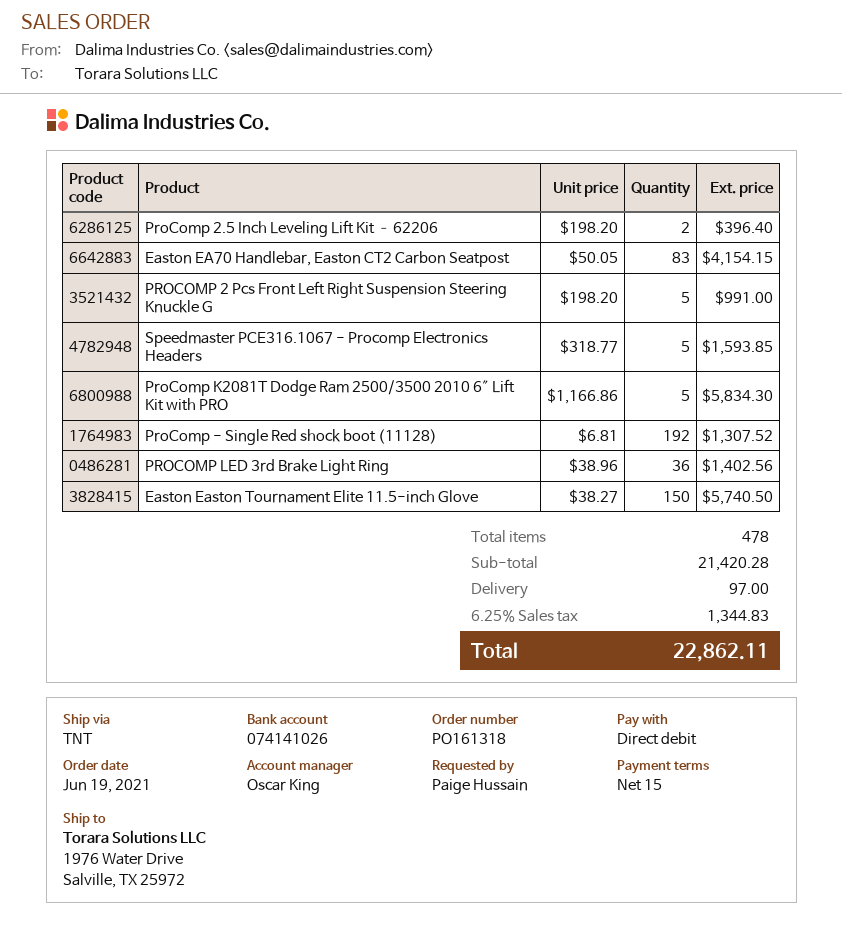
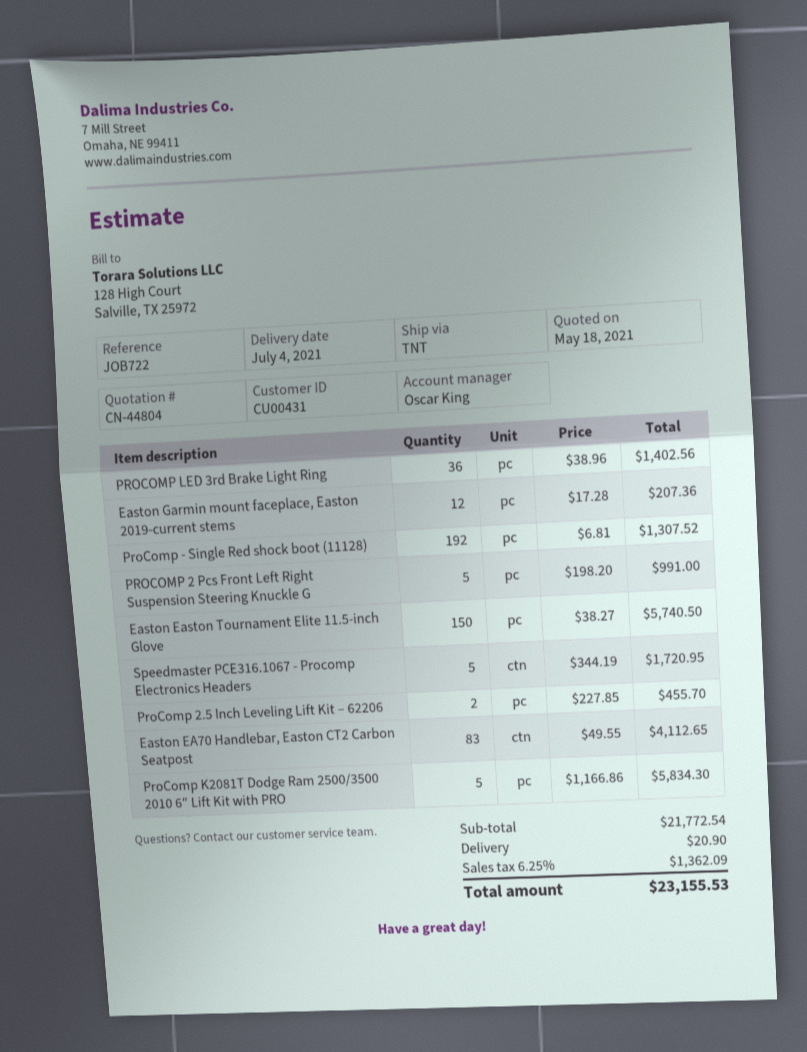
ProComp 2.5 Inch Leveling Lift Kit – 62206: 2 x 198.20 = 396.40 -> 2 x 227.85 = 455.70
Easton EA70 Handlebar, Easton CT2 Carbon Seatpost: 83 x 50.05 = 4154.15 -> 83 x 49.55 = 4112.65
Speedmaster PCE316.1067 - Procomp Electronics Headers: 5 x 318.77 = 1593.85 -> 5 x 344.19 = 1720.95
Easton Garmin mount faceplace, Easton 2019-current stems: none -> 12 x 17.28 = 207.36
subtotal: 21420.28 -> 21772.54
shipping: 97.00 -> 20.90
tax: 6.25% = 1344.83 -> 6.25% = 1362.09
total: 22862.11 -> 23155.53

